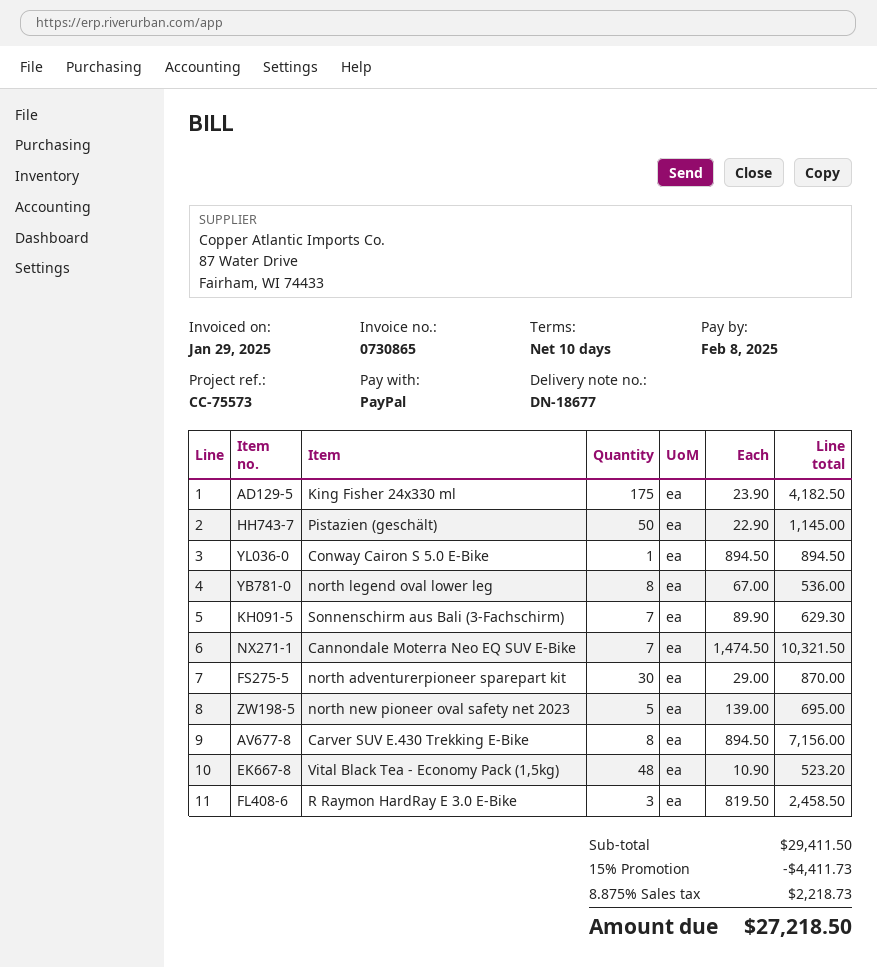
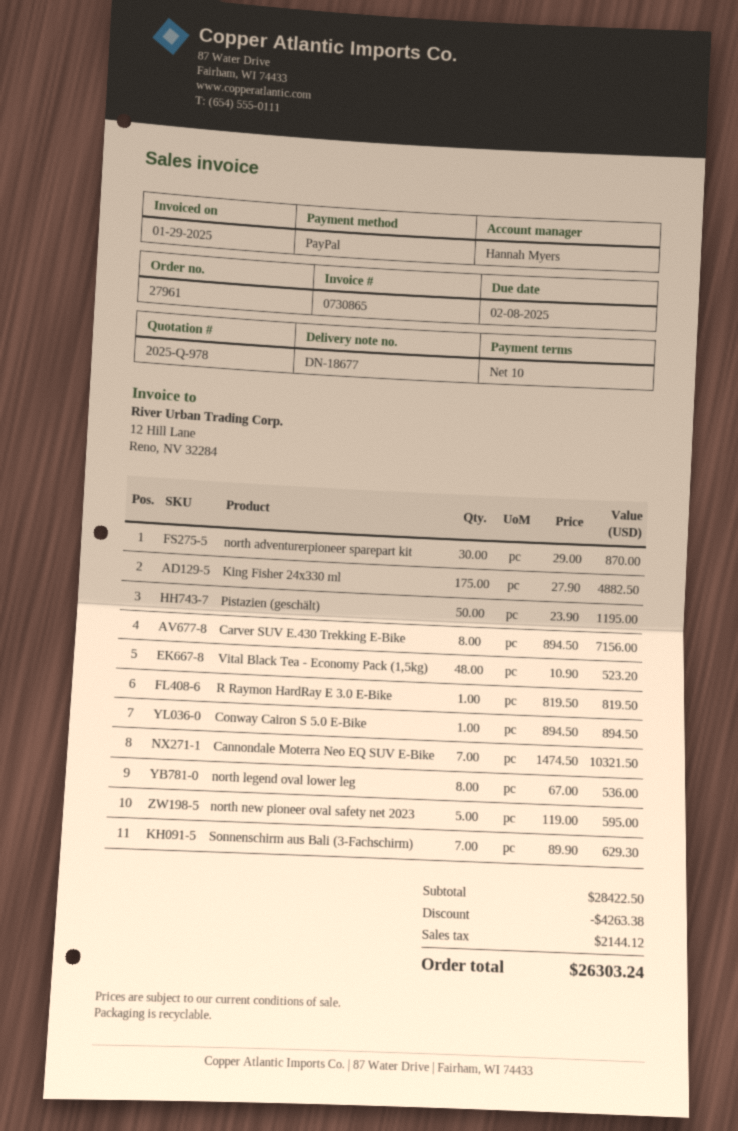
King Fisher 24x330 ml: 175 x 23.90 = 4182.50 -> 175 x 27.90 = 4882.50
Pistazien (geschält): 50 x 22.90 = 1145.00 -> 50 x 23.90 = 1195.00
north new pioneer oval safety net 2023: 5 x 139.00 = 695.00 -> 5 x 119.00 = 595.00
R Raymon HardRay E 3.0 E-Bike: 3 x 819.50 = 2458.50 -> 1 x 819.50 = 819.50
subtotal: 29411.50 -> 28422.50
discount: 4411.73 -> 4263.38
tax: 2218.73 -> 2144.12
total: 27218.50 -> 26303.24

